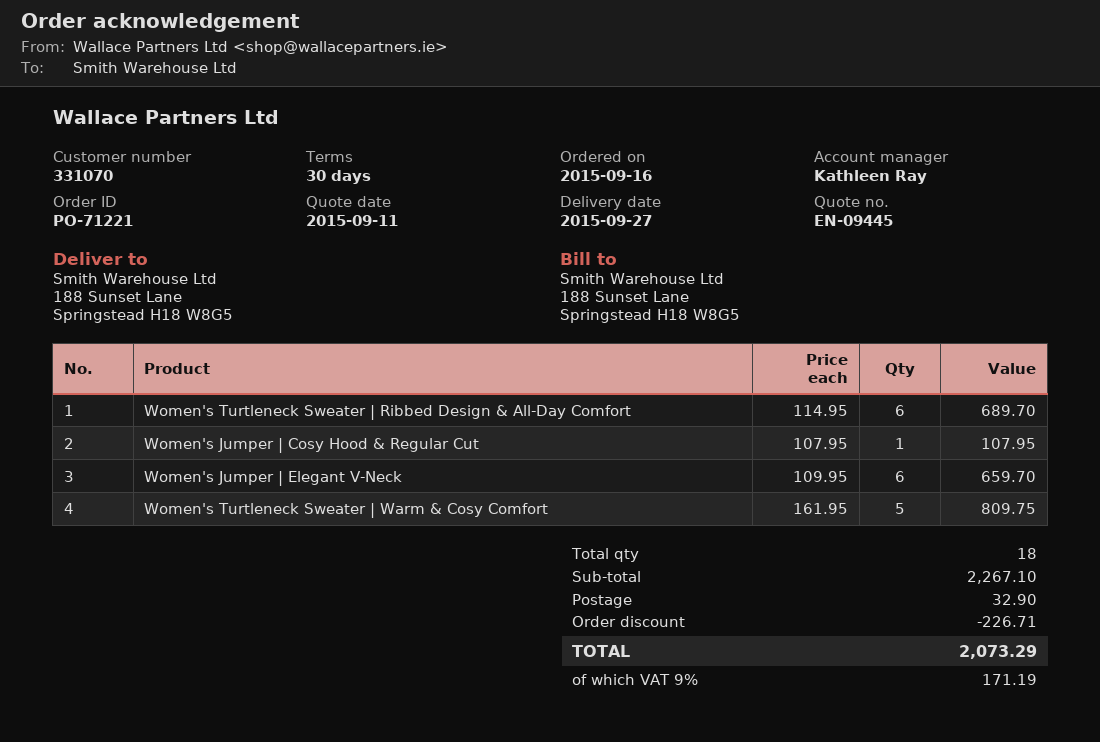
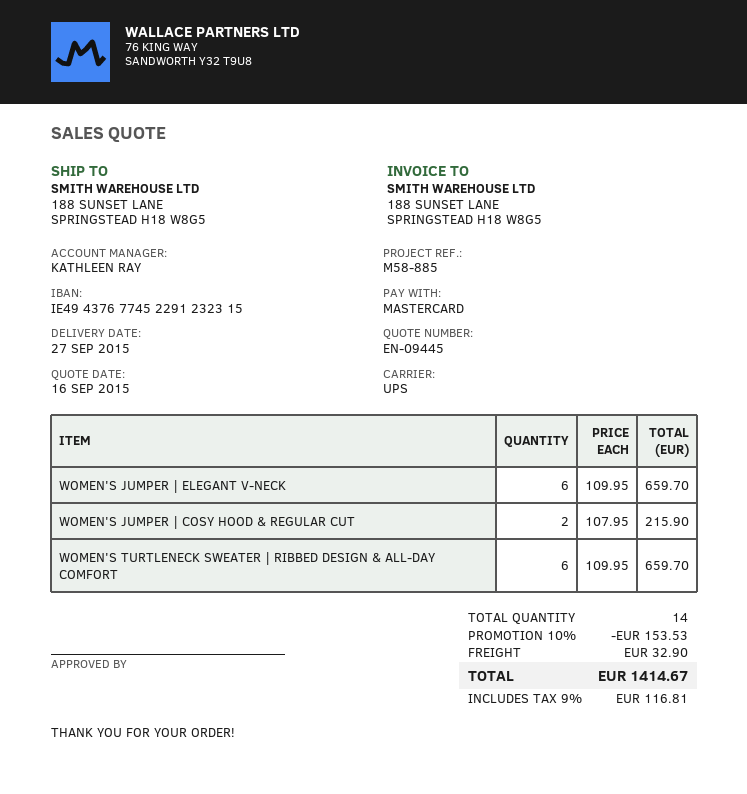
quote date: 2015-09-11 -> 2015-09-16
Women's Turtleneck Sweater | Ribbed Design & All-Day Comfort: 6 x 114.95 = 689.70 -> 6 x 109.95 = 659.70
Women's Jumper | Cosy Hood & Regular Cut: 1 x 107.95 = 107.95 -> 2 x 107.95 = 215.90
Women's Turtleneck Sweater | Warm & Cosy Comfort: 5 x 161.95 = 809.75 -> none
total quantity: 18 -> 14
discount: 226.71 -> 153.53
tax: 9% = 171.19 -> 9% = 116.81
total: 2073.29 -> 1414.67

